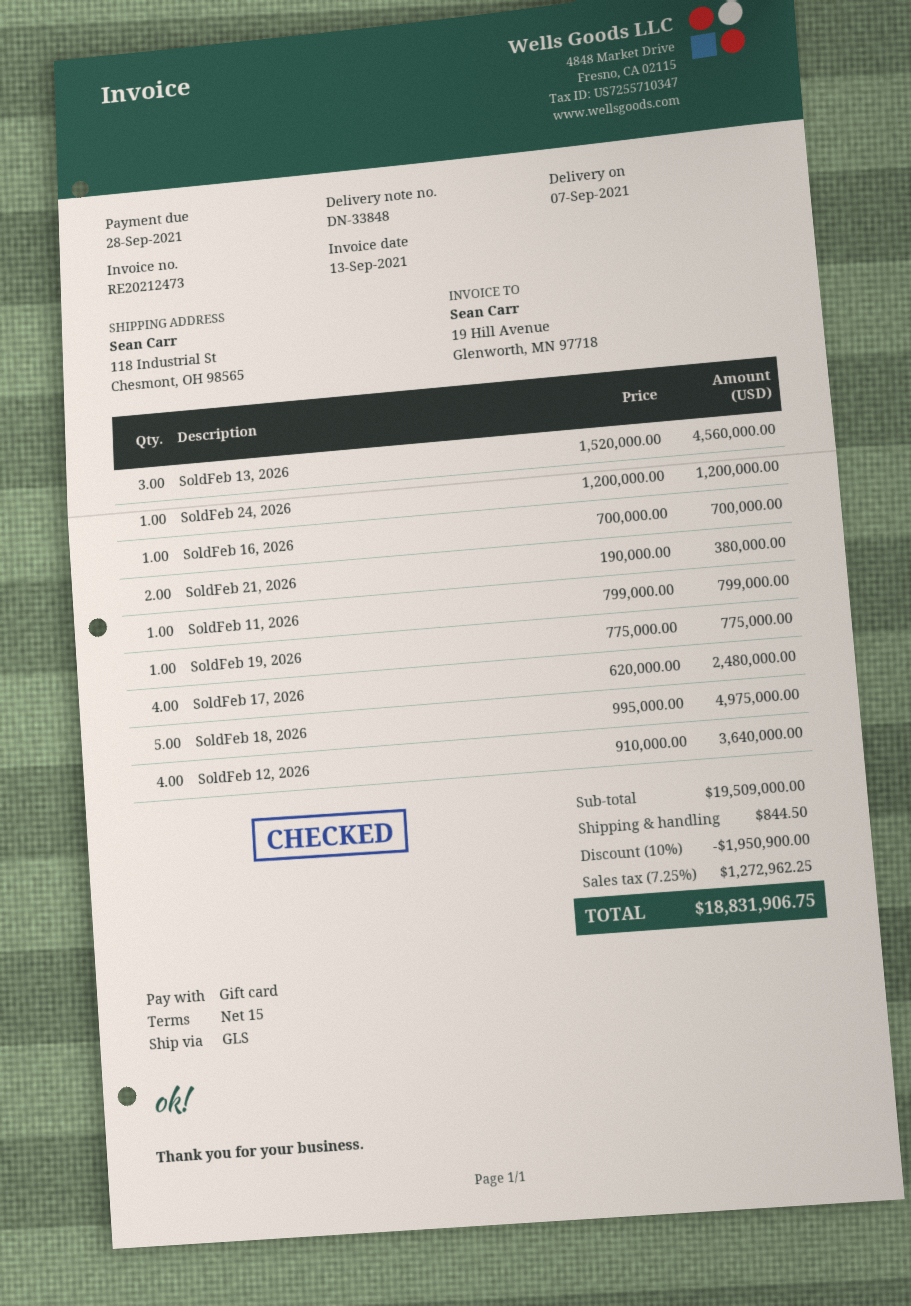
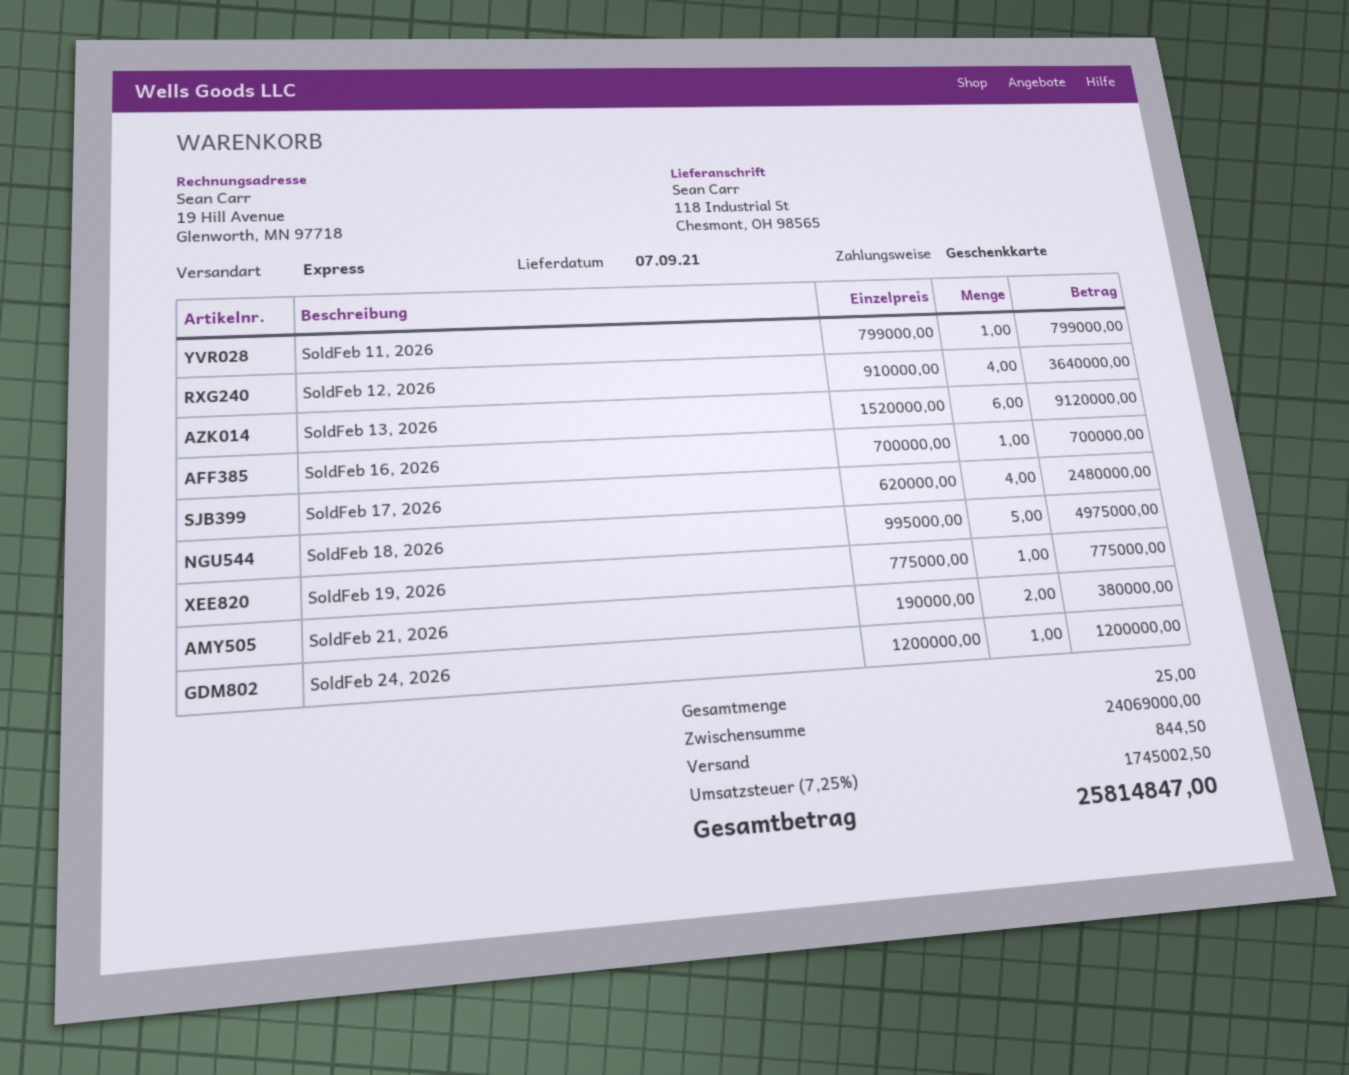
shipping method: GLS -> express
SoldFeb 13, 2026: 3 x 1520000.00 = 4560000.00 -> 6 x 1520000.00 = 9120000.00
subtotal: 19509000.00 -> 24069000.00
discount: 10% = 1950900.00 -> none
tax: 7.25% = 1272962.25 -> 7.25% = 1745002.50
total: 18831906.75 -> 25814847.00

